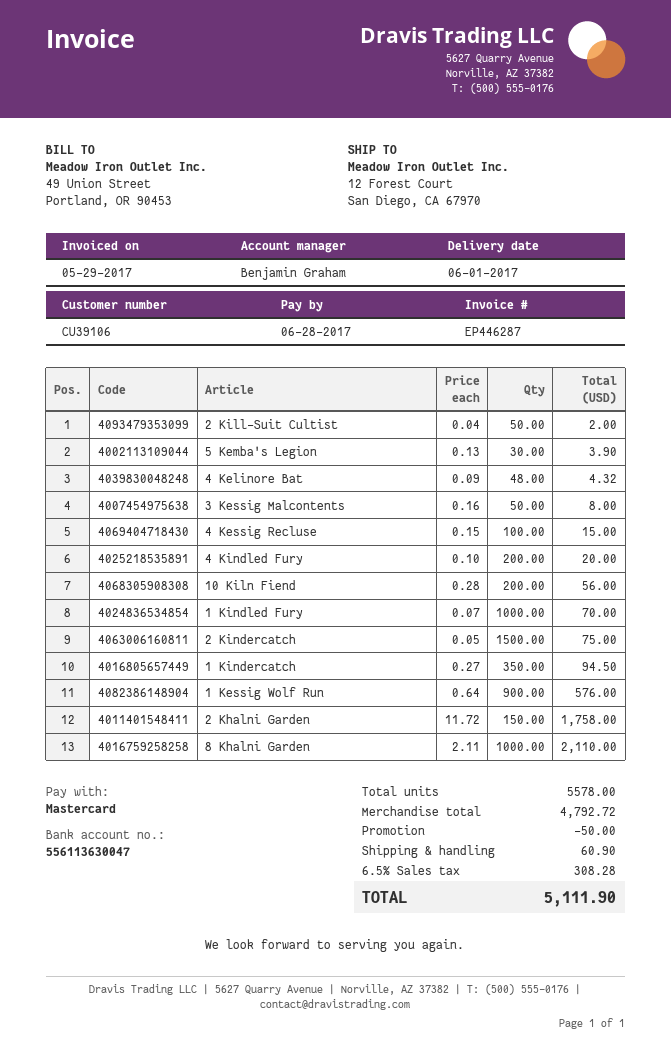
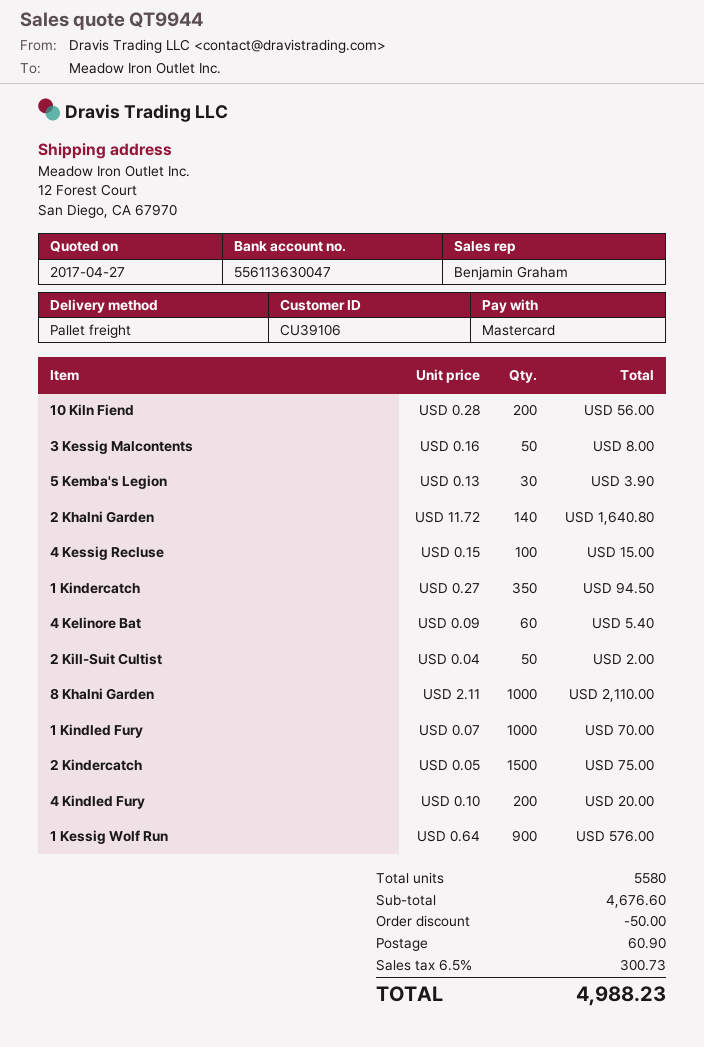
4 Kelinore Bat: 48 x 0.09 = 4.32 -> 60 x 0.09 = 5.40
2 Khalni Garden: 150 x 11.72 = 1758.00 -> 140 x 11.72 = 1640.80
total quantity: 5578 -> 5580
subtotal: 4792.72 -> 4676.60
tax: 6.5% = 308.28 -> 6.5% = 300.73
total: 5111.90 -> 4988.23

